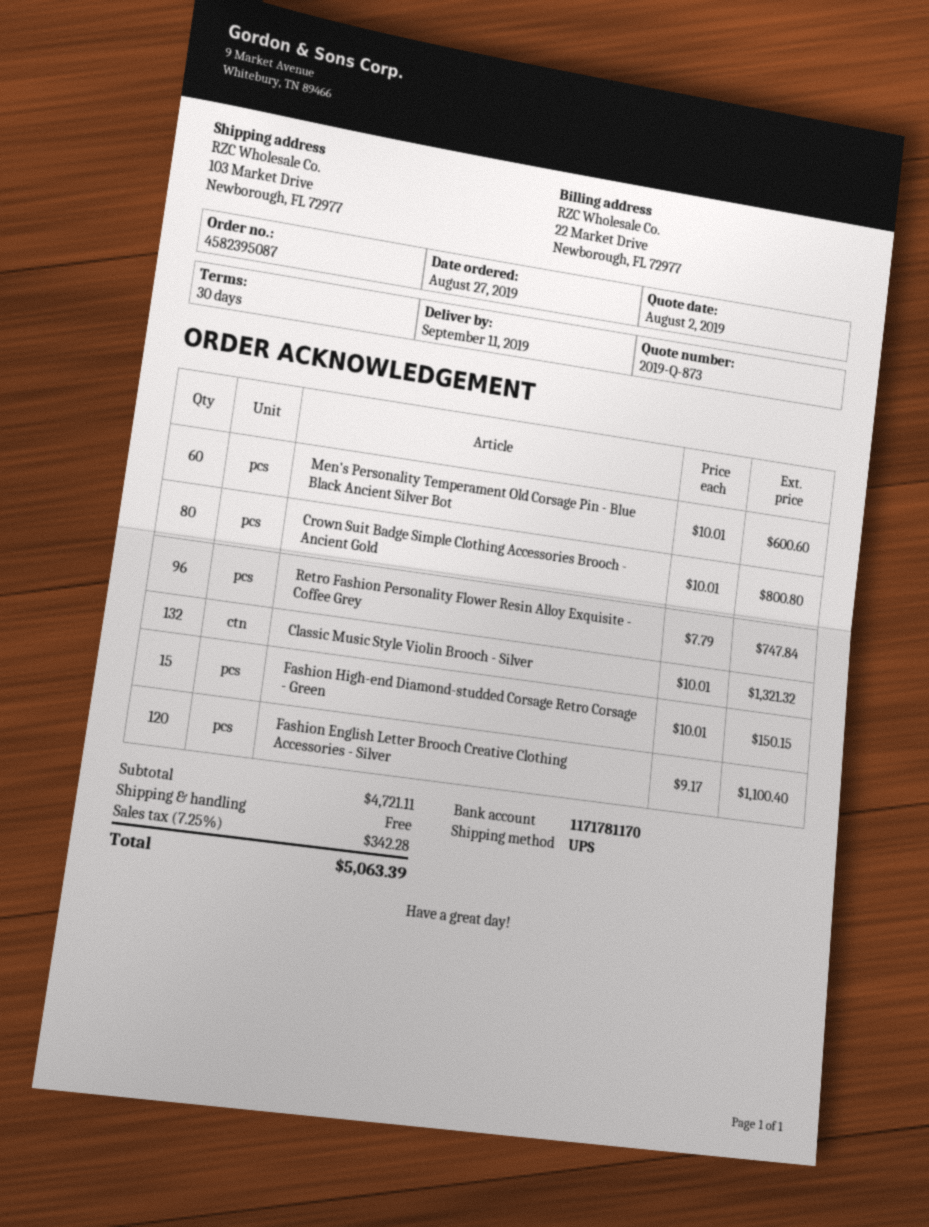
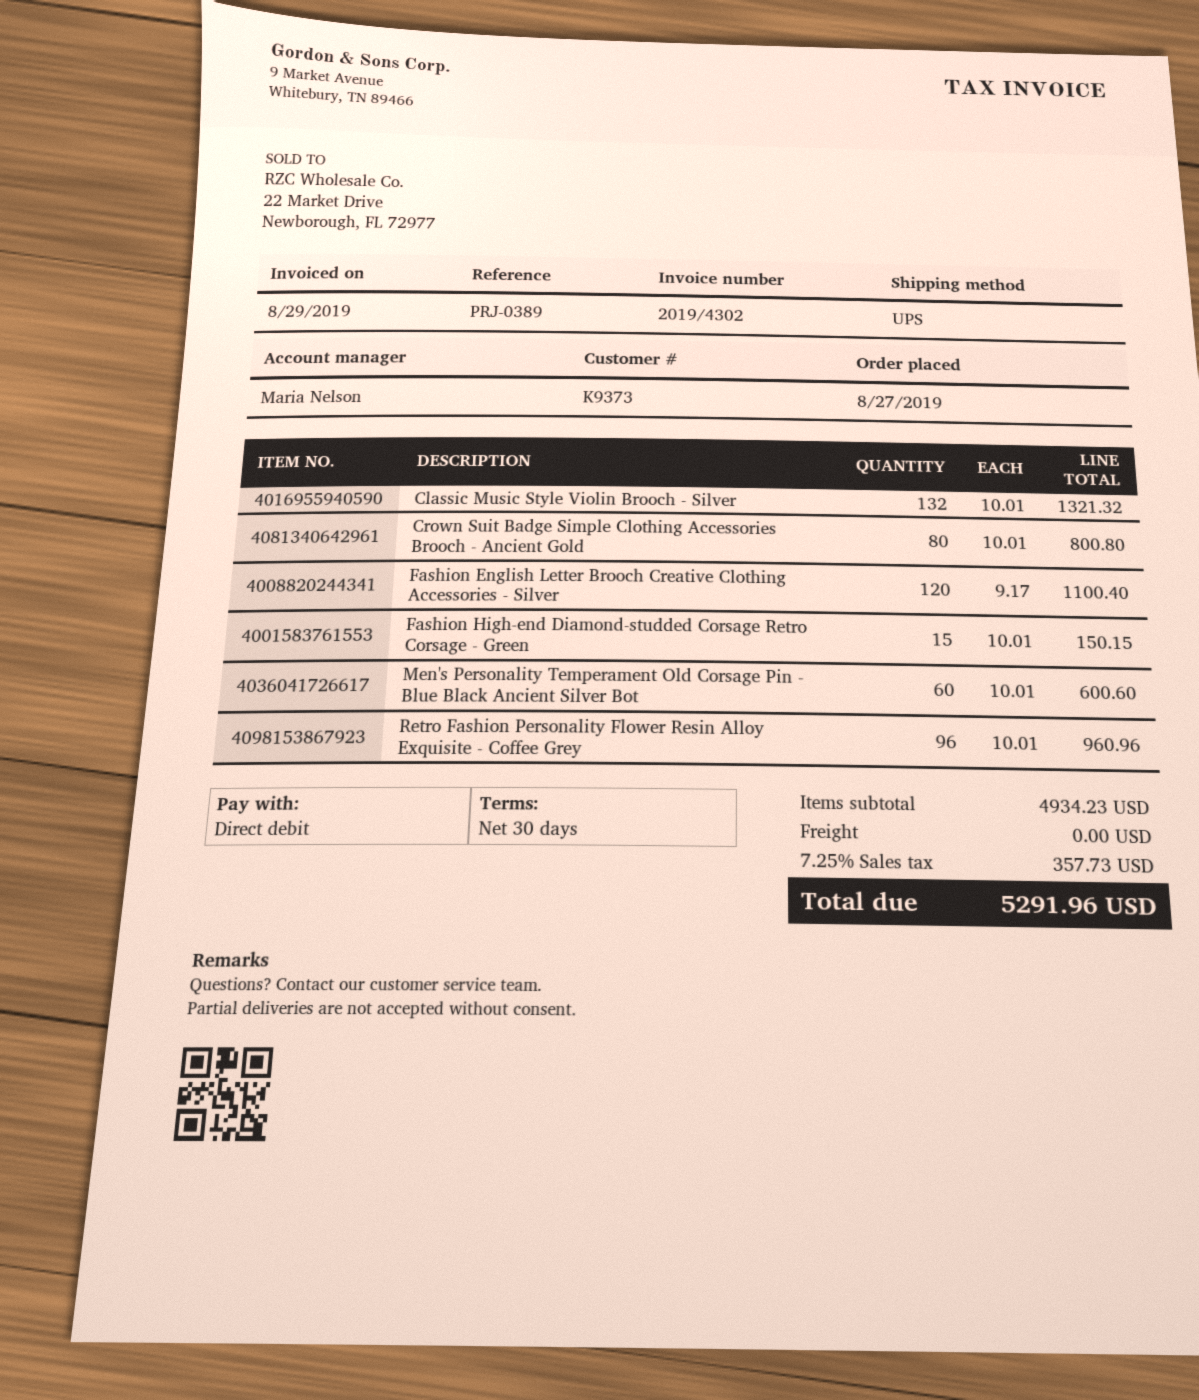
Retro Fashion Personality Flower Resin Alloy Exquisite - Coffee Grey: 96 x 7.79 = 747.84 -> 96 x 10.01 = 960.96
subtotal: 4721.11 -> 4934.23
tax: 7.25% = 342.28 -> 7.25% = 357.73
total: 5063.39 -> 5291.96

